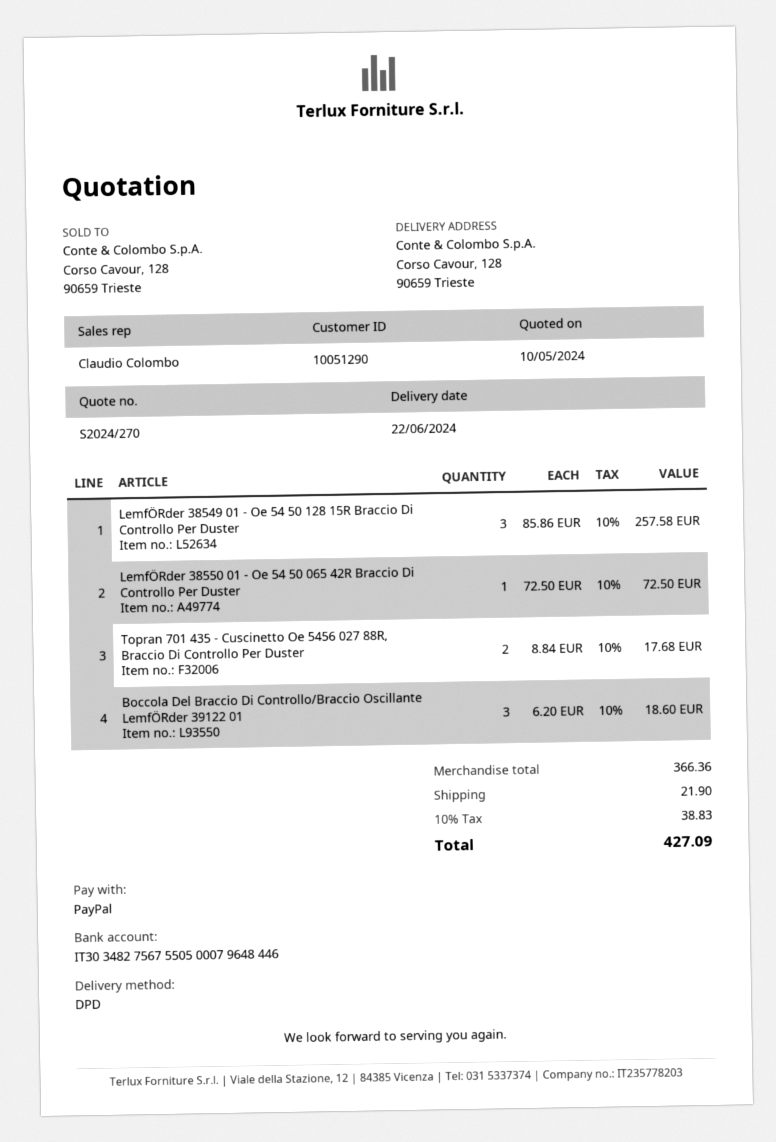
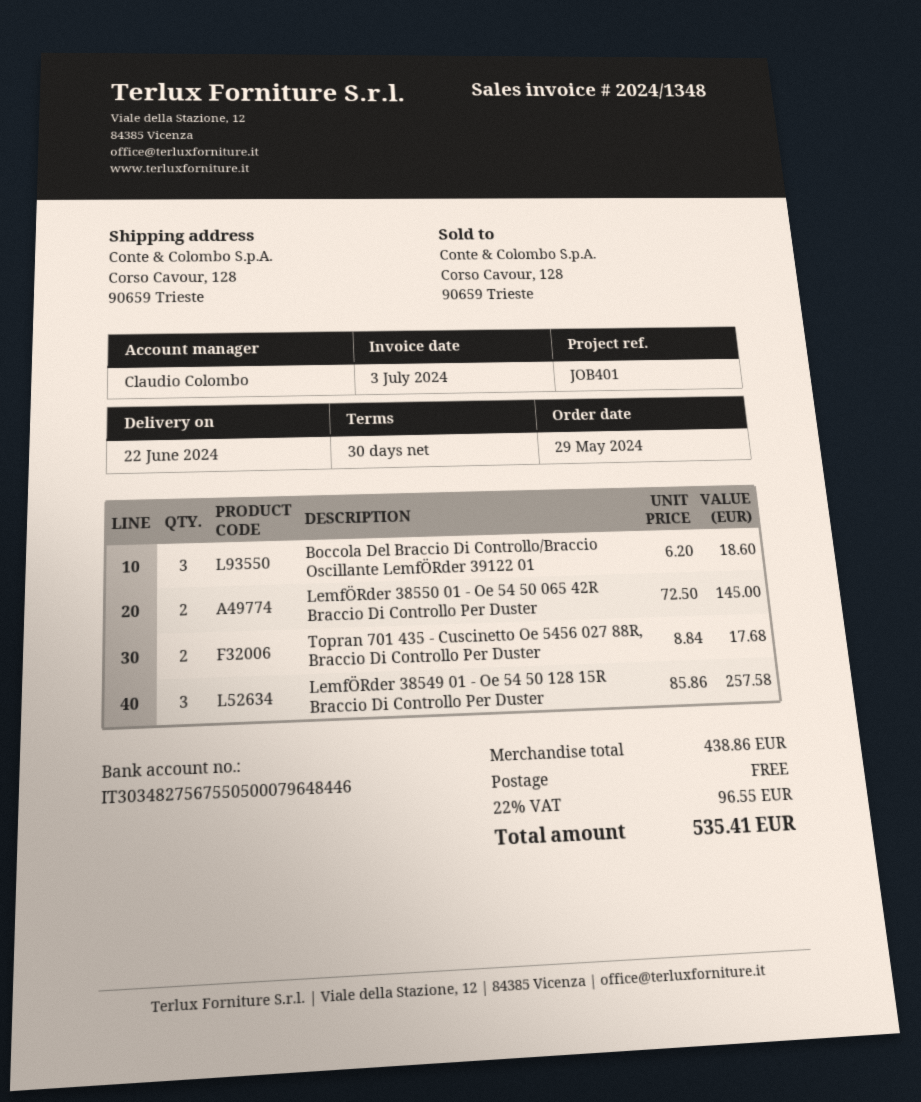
LemfÖRder 38550 01 - Oe 54 50 065 42R Braccio Di Controllo Per Duster: 1 x 72.50 = 72.50 -> 2 x 72.50 = 145.00
subtotal: 366.36 -> 438.86
shipping: 21.90 -> 0.00
tax: 10% = 38.83 -> 22% = 96.55
total: 427.09 -> 535.41

